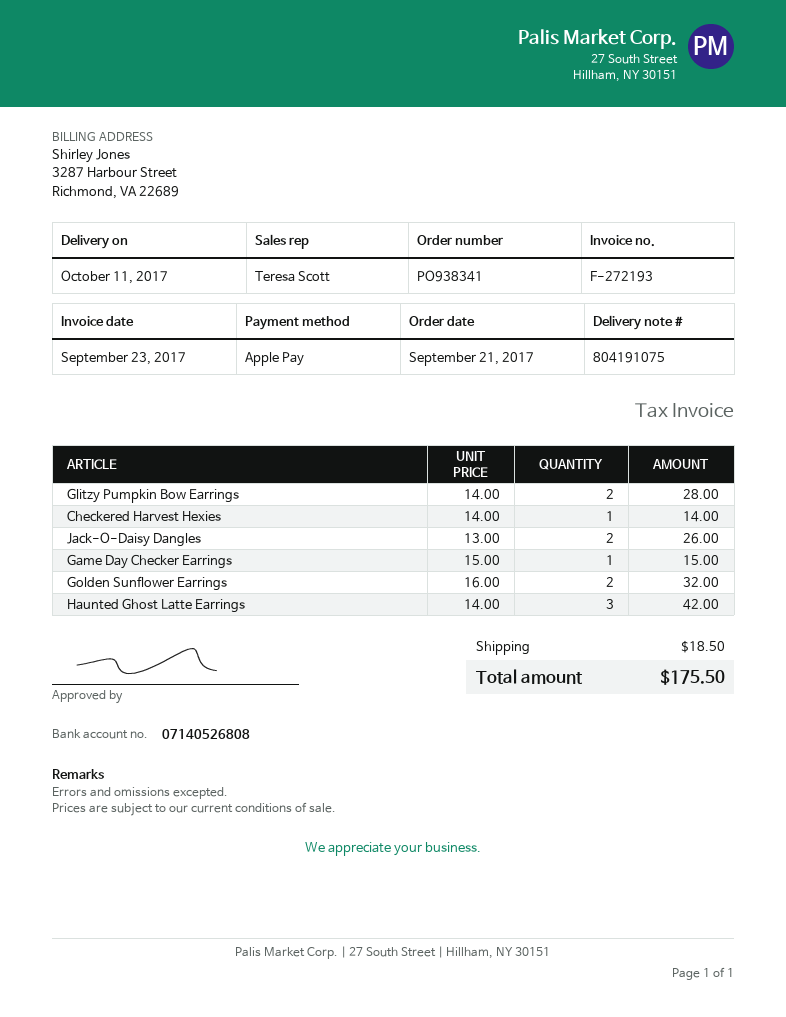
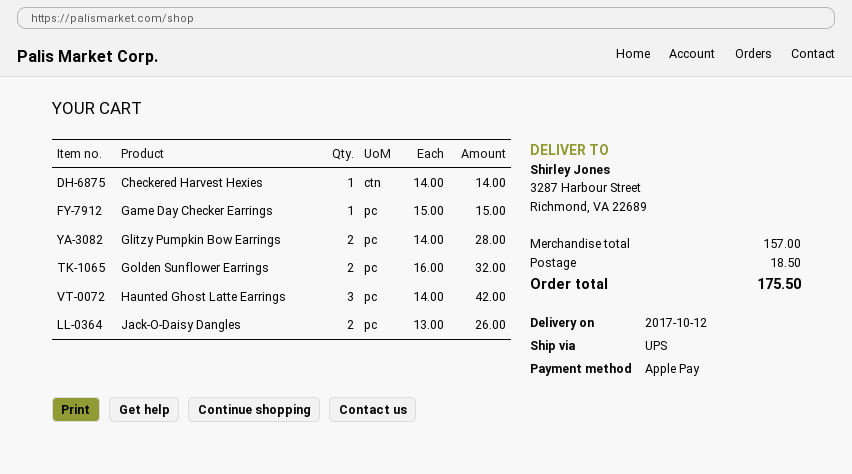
delivery date: 2017-10-11 -> 2017-10-12

